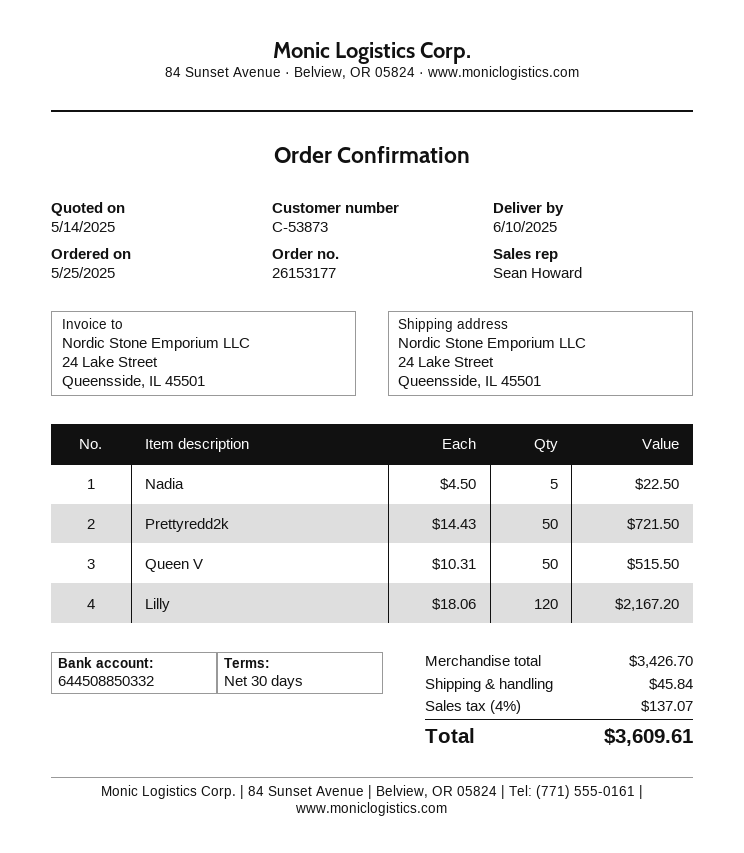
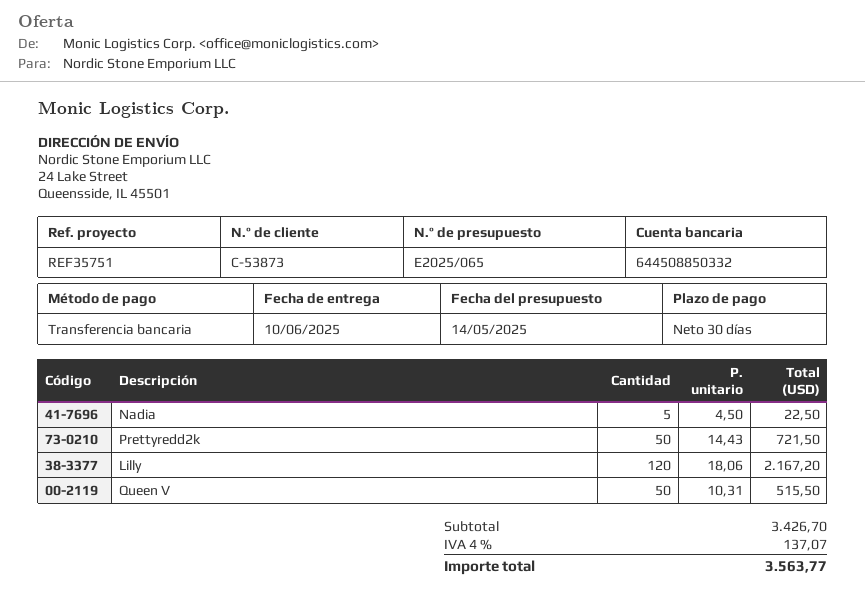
shipping: 45.84 -> none
total: 3609.61 -> 3563.77

